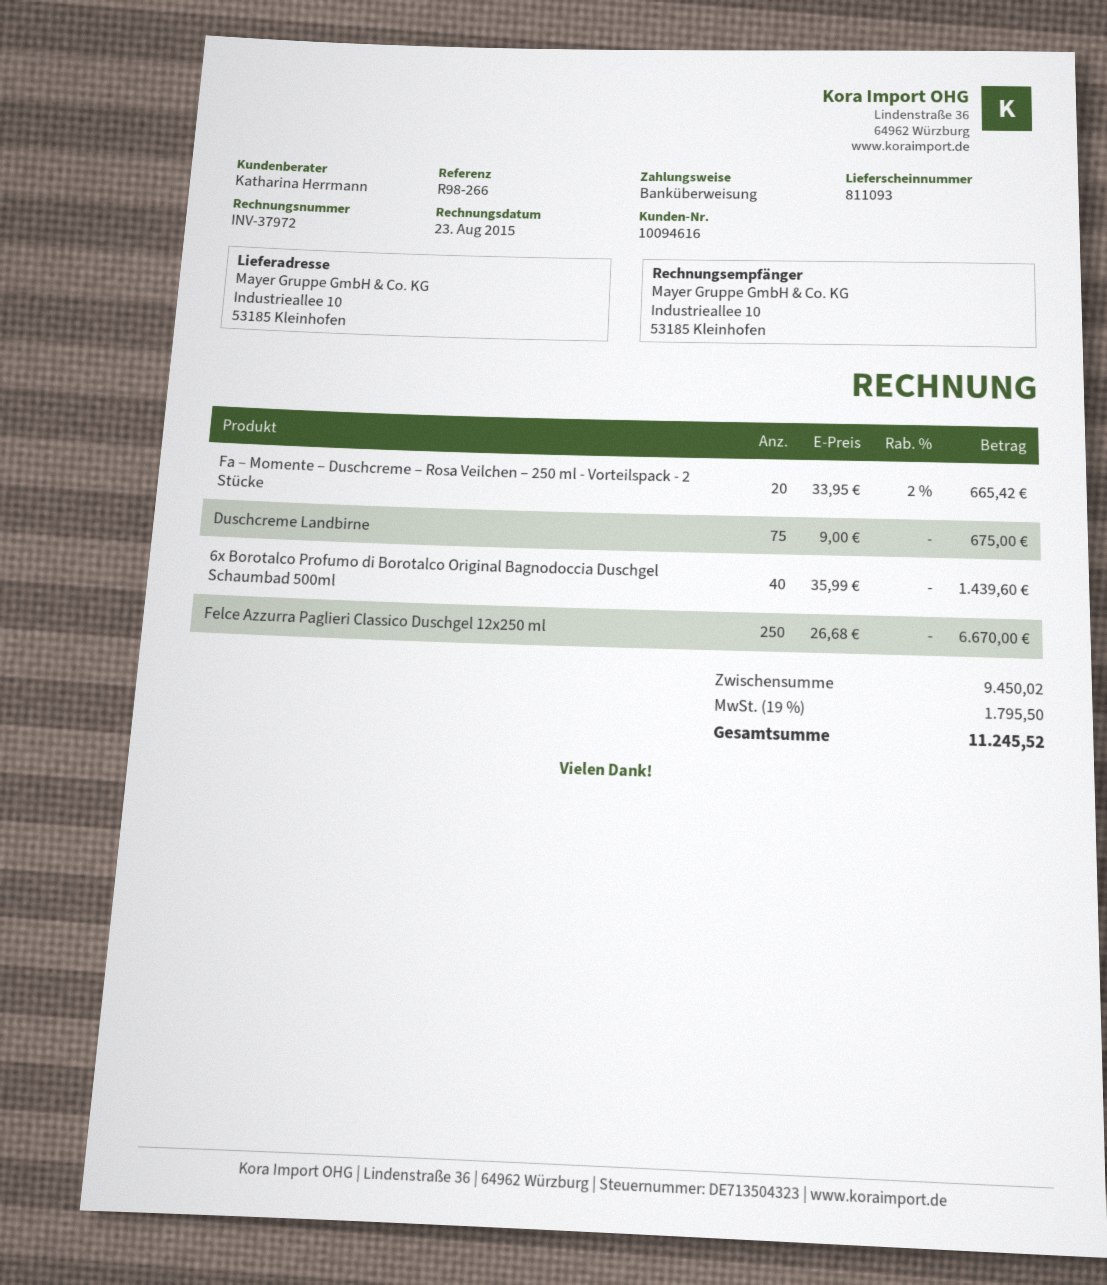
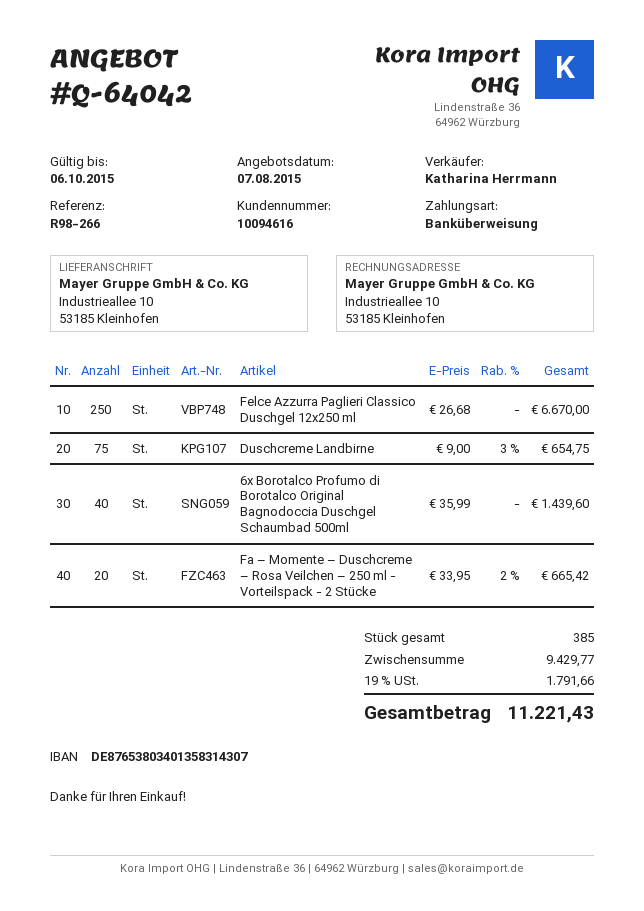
Duschcreme Landbirne: 75 x 9.00 = 675.00 -> 75 x 9.00 - 3% = 654.75
subtotal: 9450.02 -> 9429.77
tax: 19% = 1795.50 -> 19% = 1791.66
total: 11245.52 -> 11221.43

